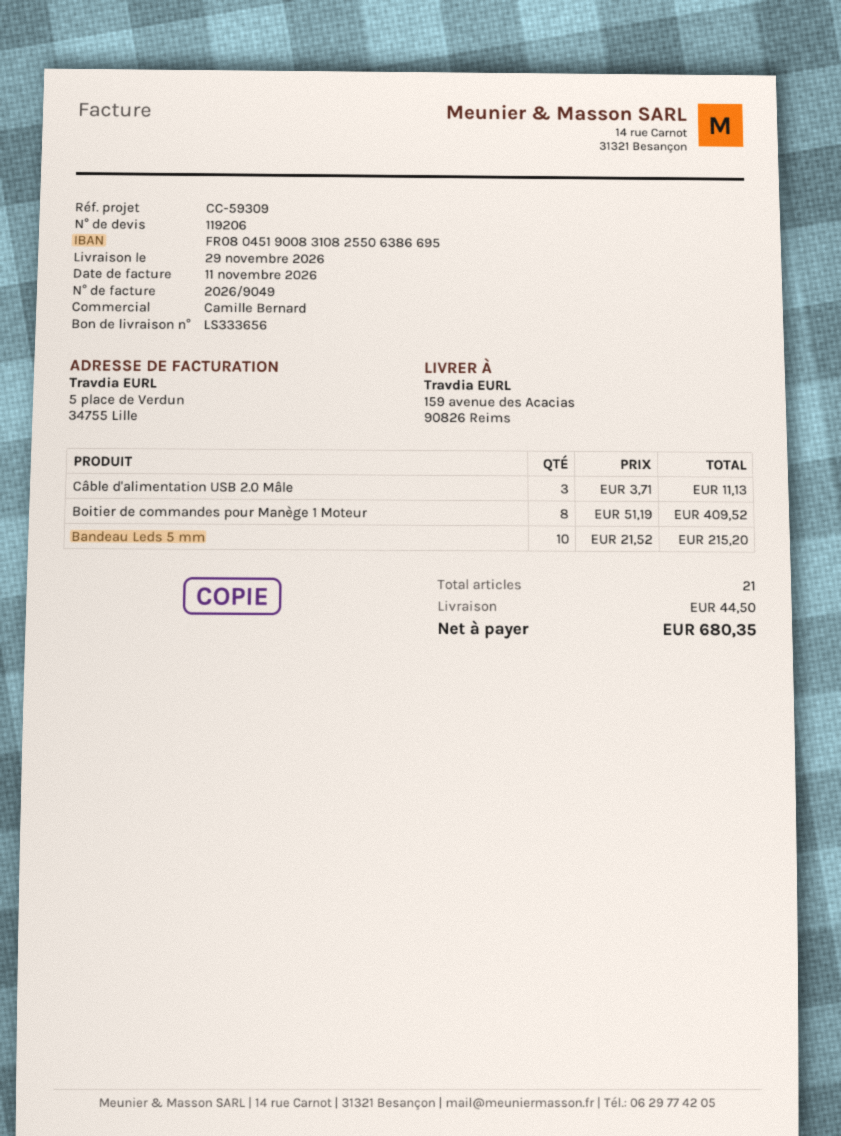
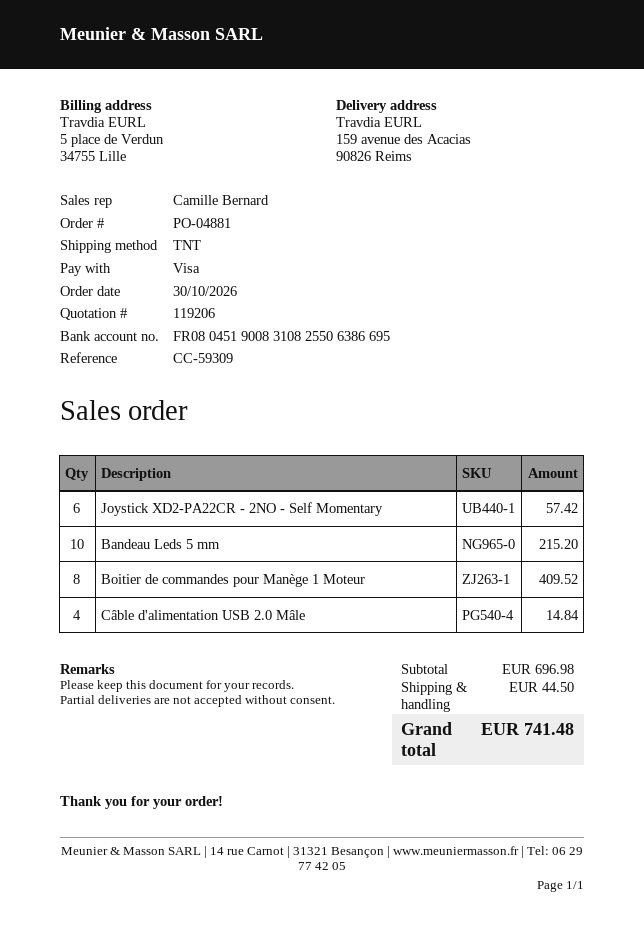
Câble d'alimentation USB 2.0 Mâle: 3 for 11.13 -> 4 for 14.84
Joystick XD2-PA22CR - 2NO - Self Momentary: none -> 6 for 57.42
total: 680.35 -> 741.48

